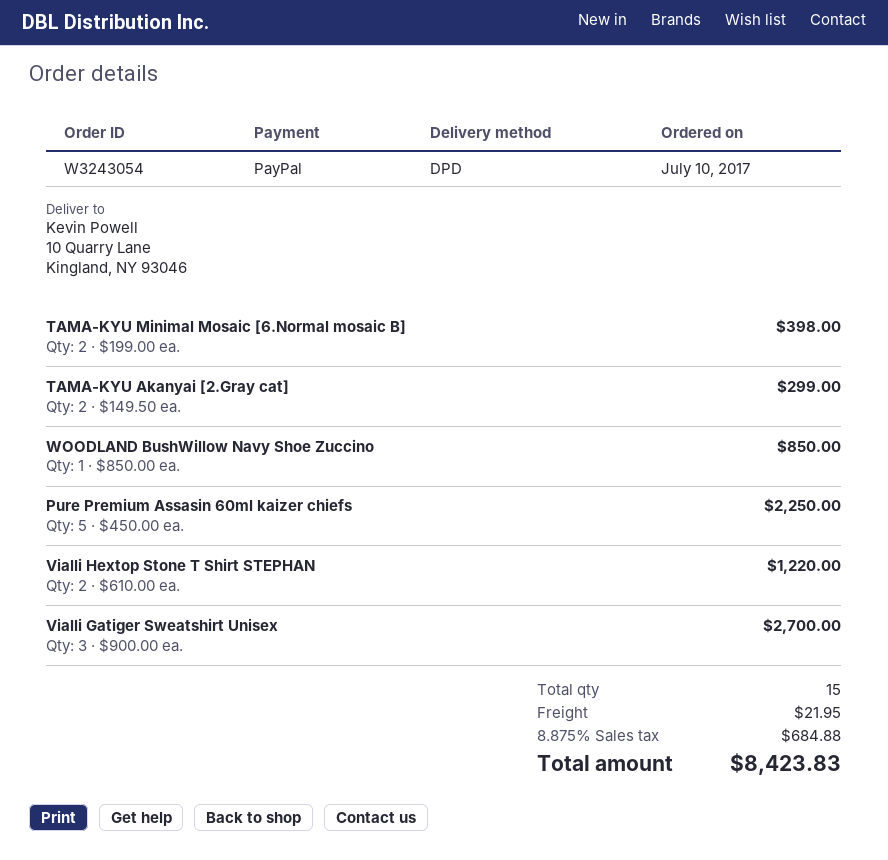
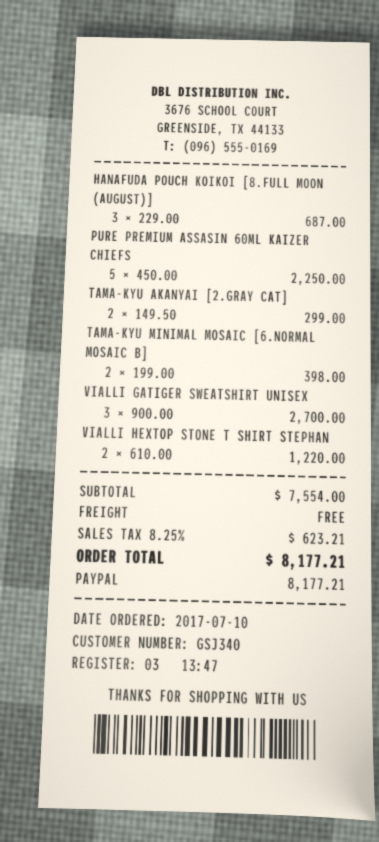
WOODLAND BushWillow Navy Shoe Zuccino: 1 x 850.00 = 850.00 -> none
HANAFUDA POUCH KOIKOI [8.FULL MOON (AUGUST)]: none -> 3 x 229.00 = 687.00
shipping: 21.95 -> 0.00
tax: 8.875% = 684.88 -> 8.25% = 623.21
total: 8423.83 -> 8177.21

